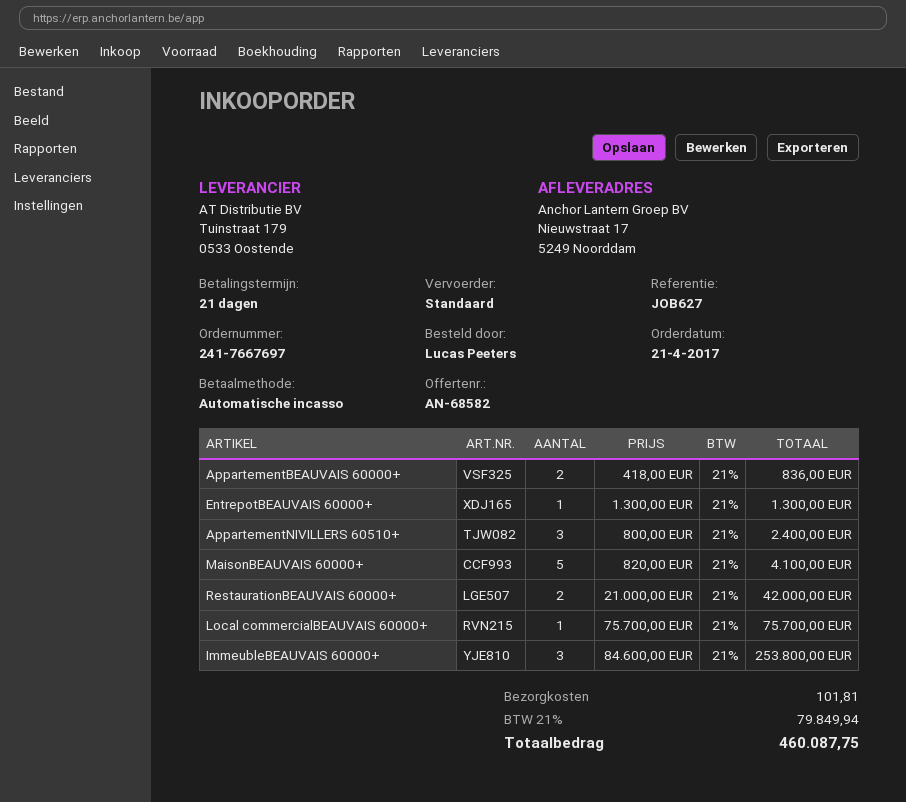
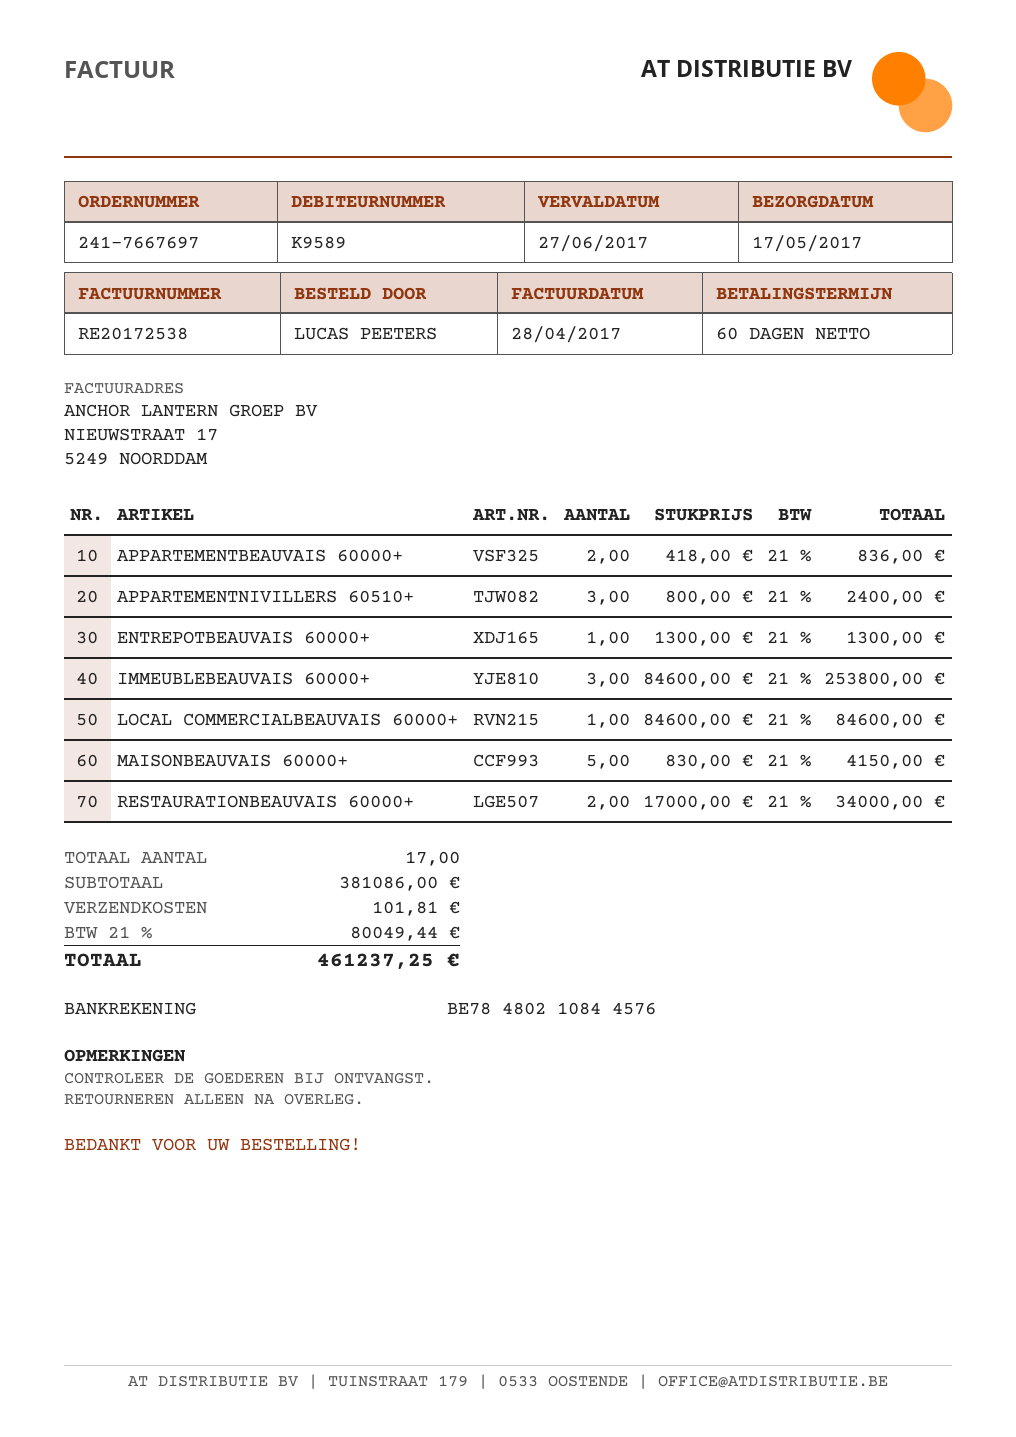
payment terms: 21 days -> 60 days
MaisonBEAUVAIS 60000+: 5 x 820.00 = 4100.00 -> 5 x 830.00 = 4150.00
RestaurationBEAUVAIS 60000+: 2 x 21000.00 = 42000.00 -> 2 x 17000.00 = 34000.00
Local commercialBEAUVAIS 60000+: 1 x 75700.00 = 75700.00 -> 1 x 84600.00 = 84600.00
tax: 21% = 79849.94 -> 21% = 80049.44
total: 460087.75 -> 461237.25

